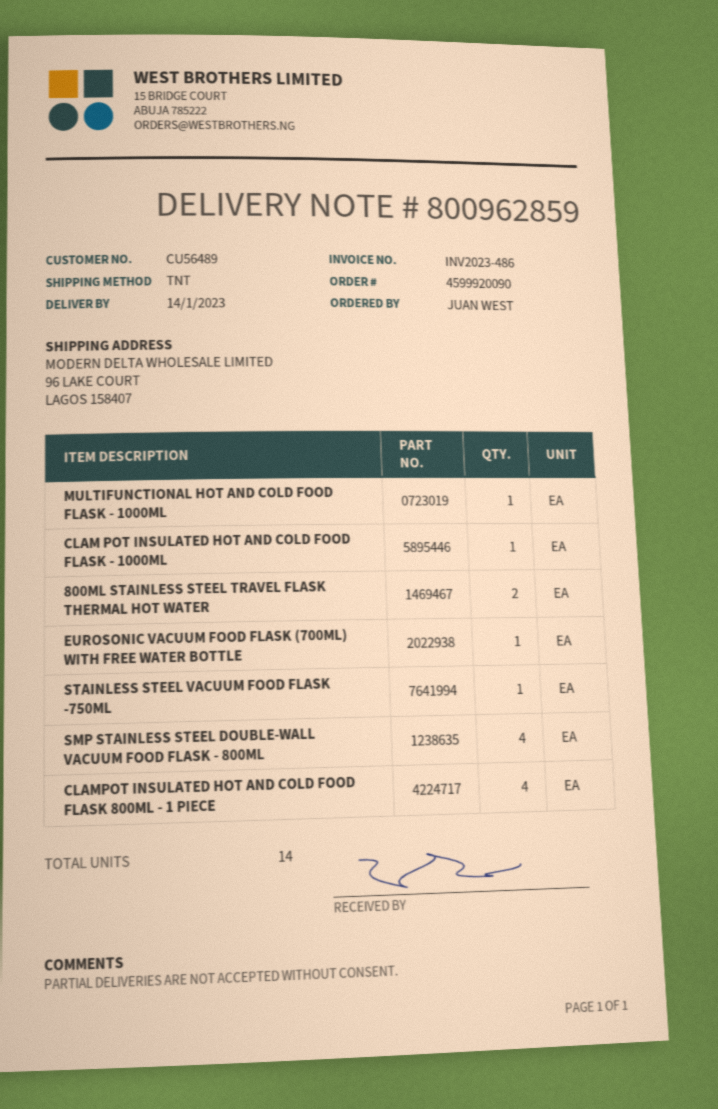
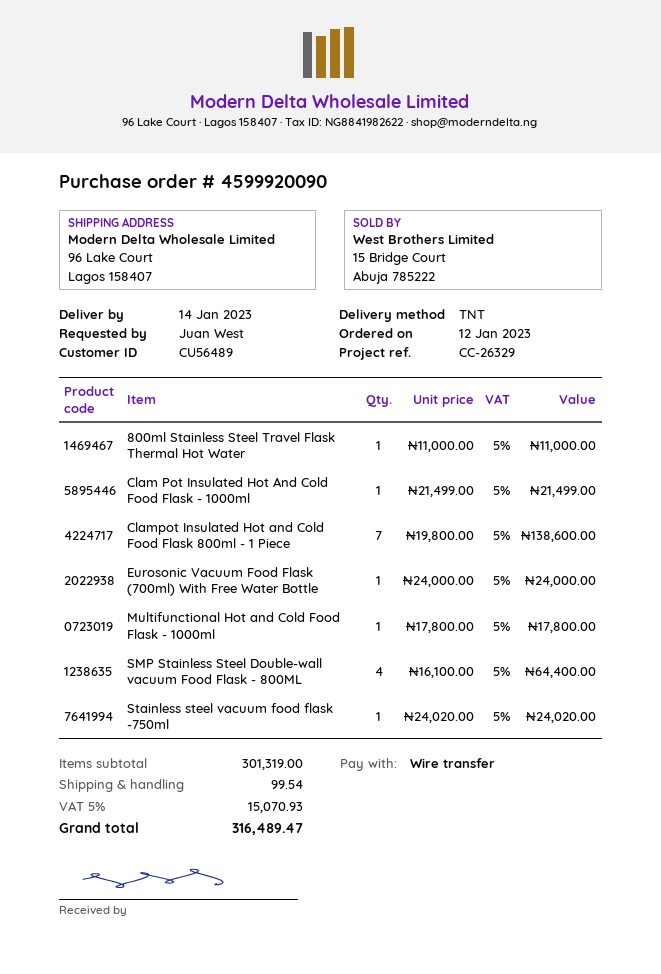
800ML STAINLESS STEEL TRAVEL FLASK THERMAL HOT WATER: 2 -> 1
CLAMPOT INSULATED HOT AND COLD FOOD FLASK 800ML - 1 PIECE: 4 -> 7

